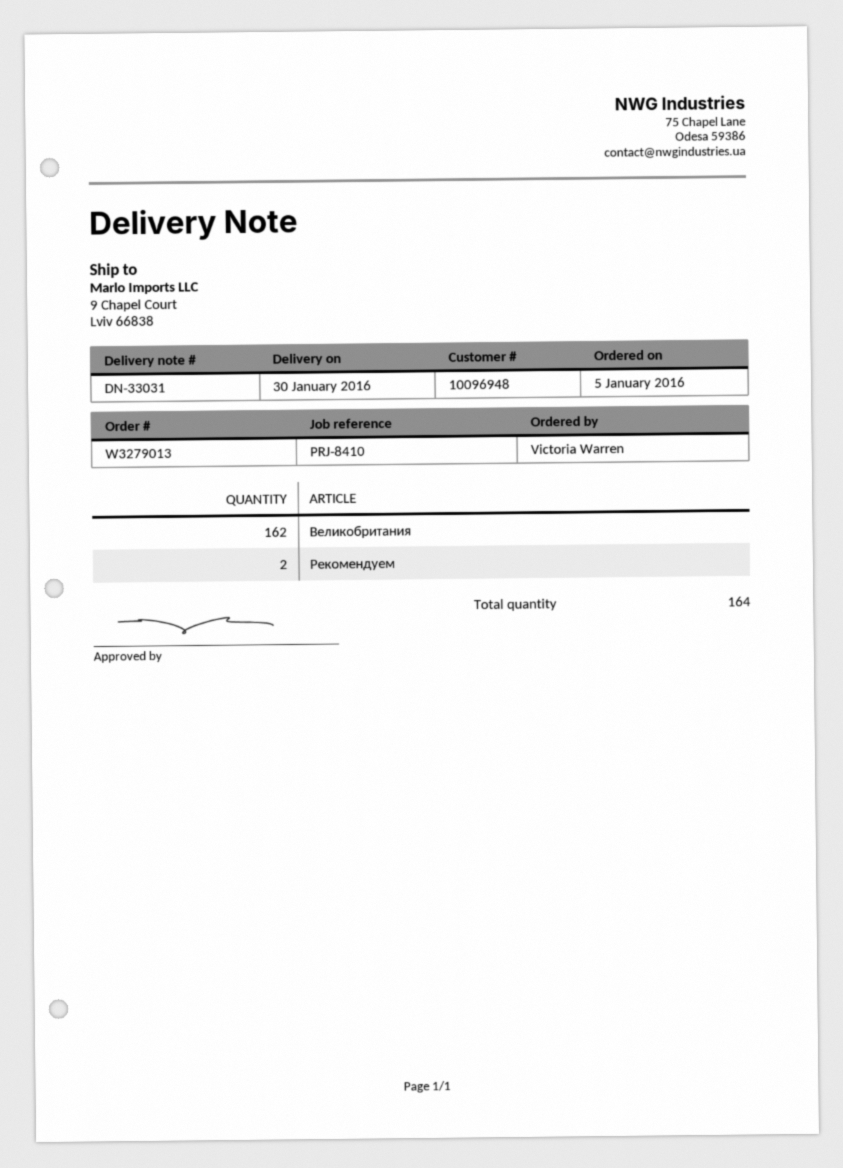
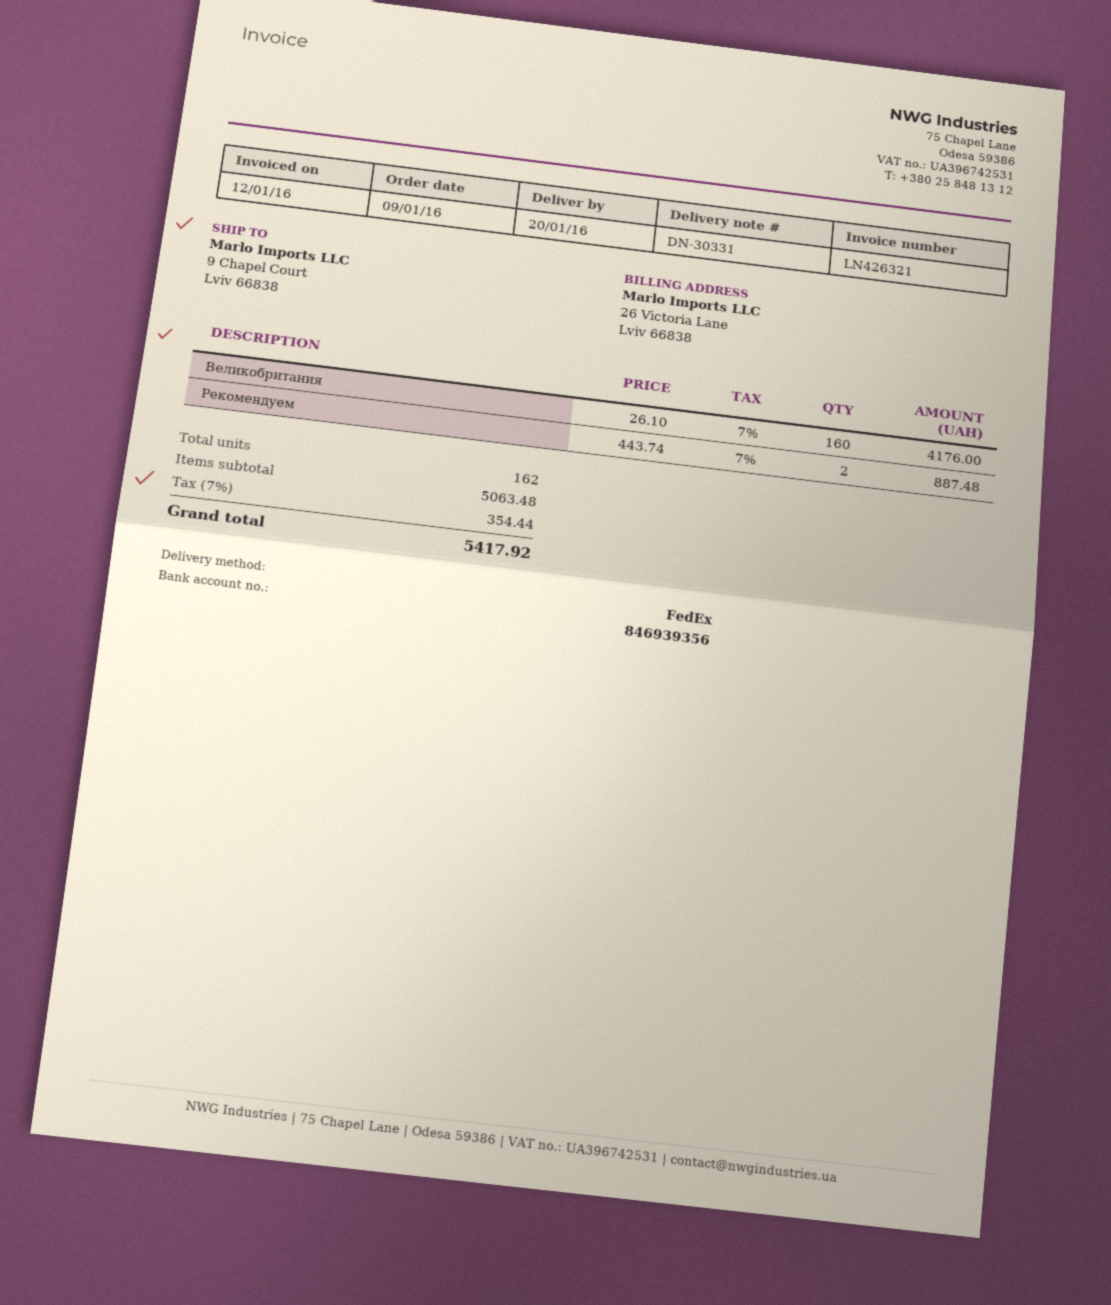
order date: 2016-01-05 -> 2016-01-09
delivery note number: DN-33031 -> DN-30331
delivery date: 2016-01-30 -> 2016-01-20
Великобритания: 162 -> 160
total quantity: 164 -> 162

